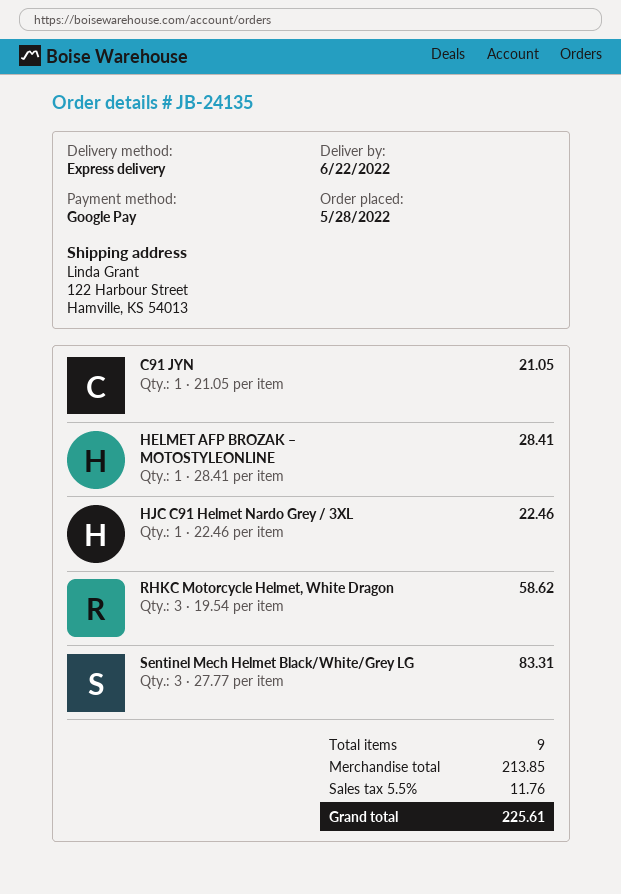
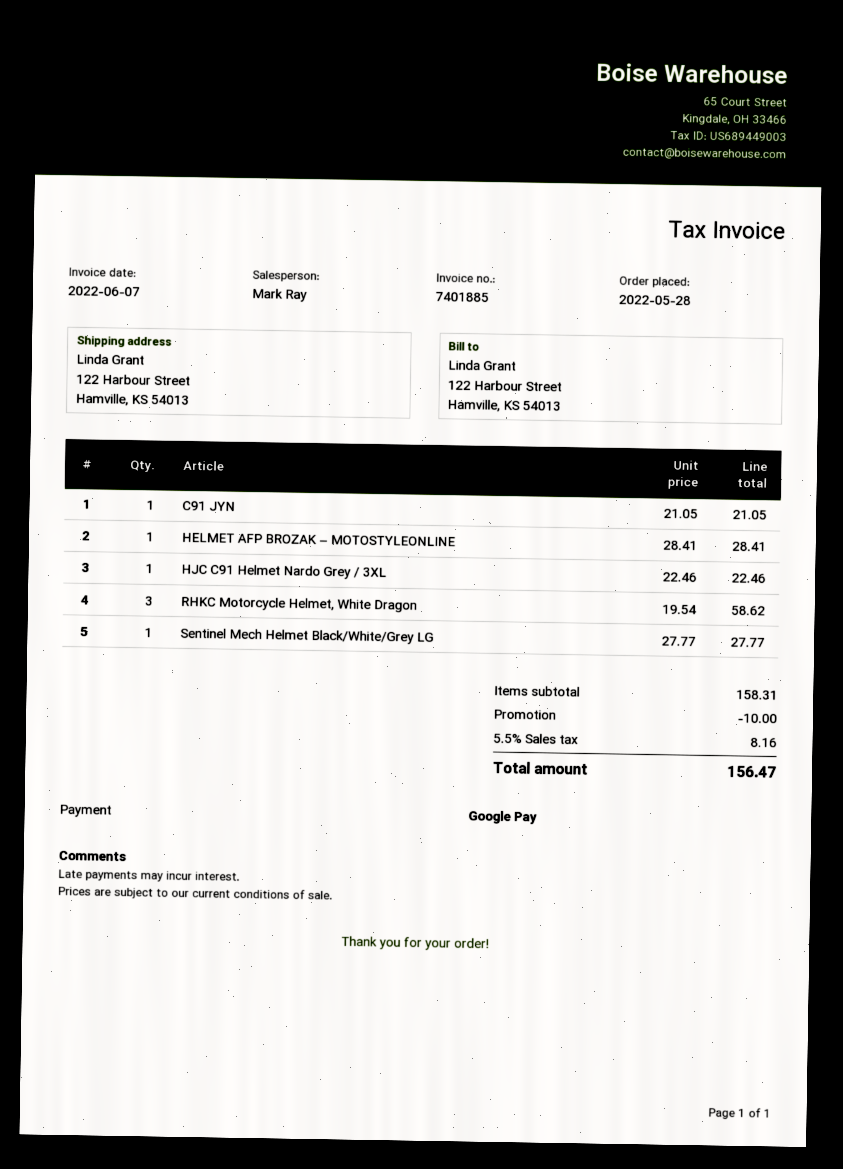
Sentinel Mech Helmet Black/White/Grey LG: 3 x 27.77 = 83.31 -> 1 x 27.77 = 27.77
subtotal: 213.85 -> 158.31
discount: none -> 10.00
tax: 5.5% = 11.76 -> 5.5% = 8.16
total: 225.61 -> 156.47

